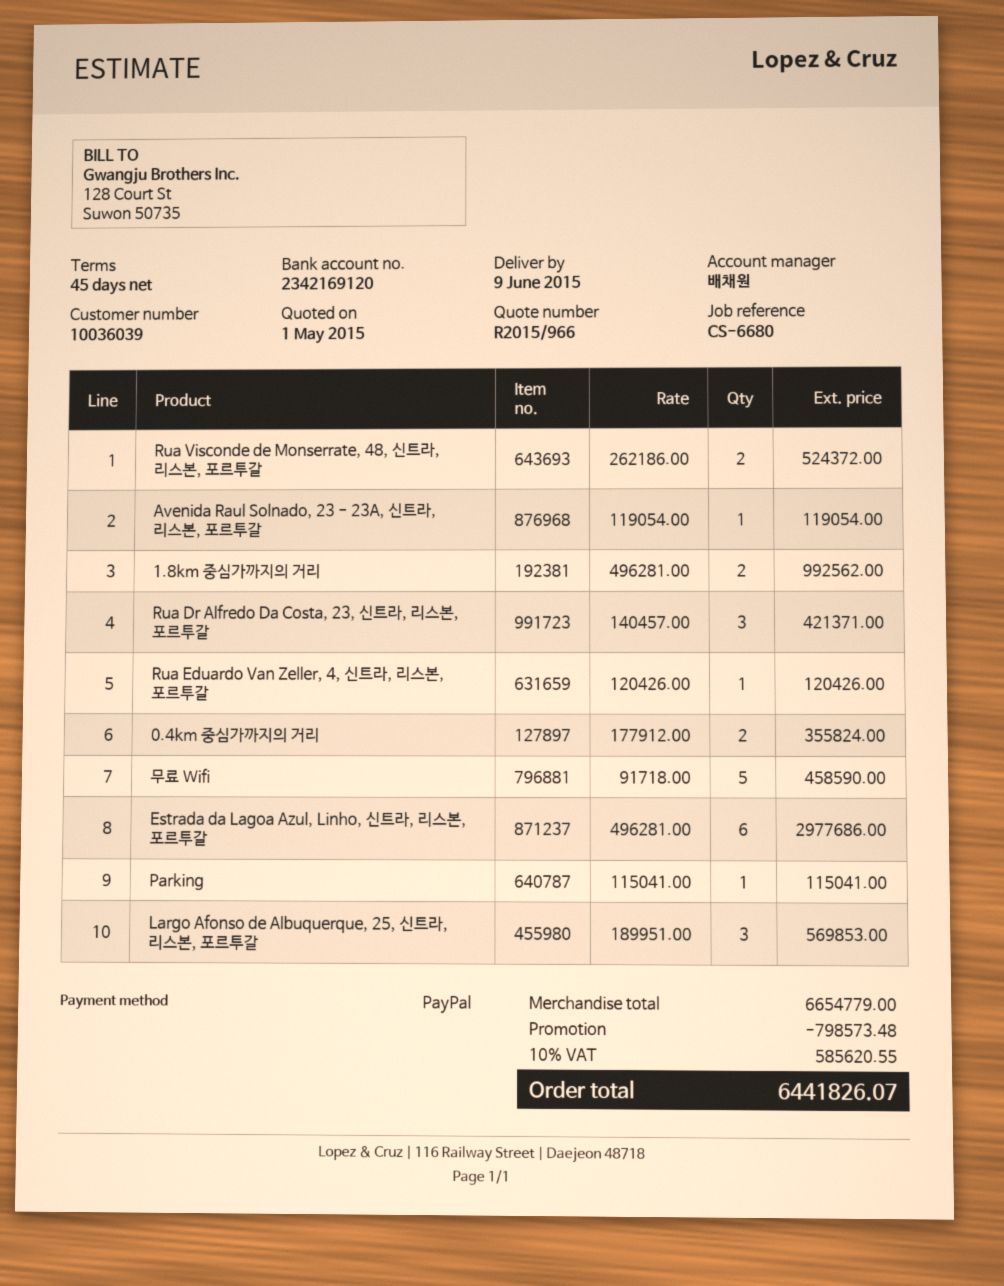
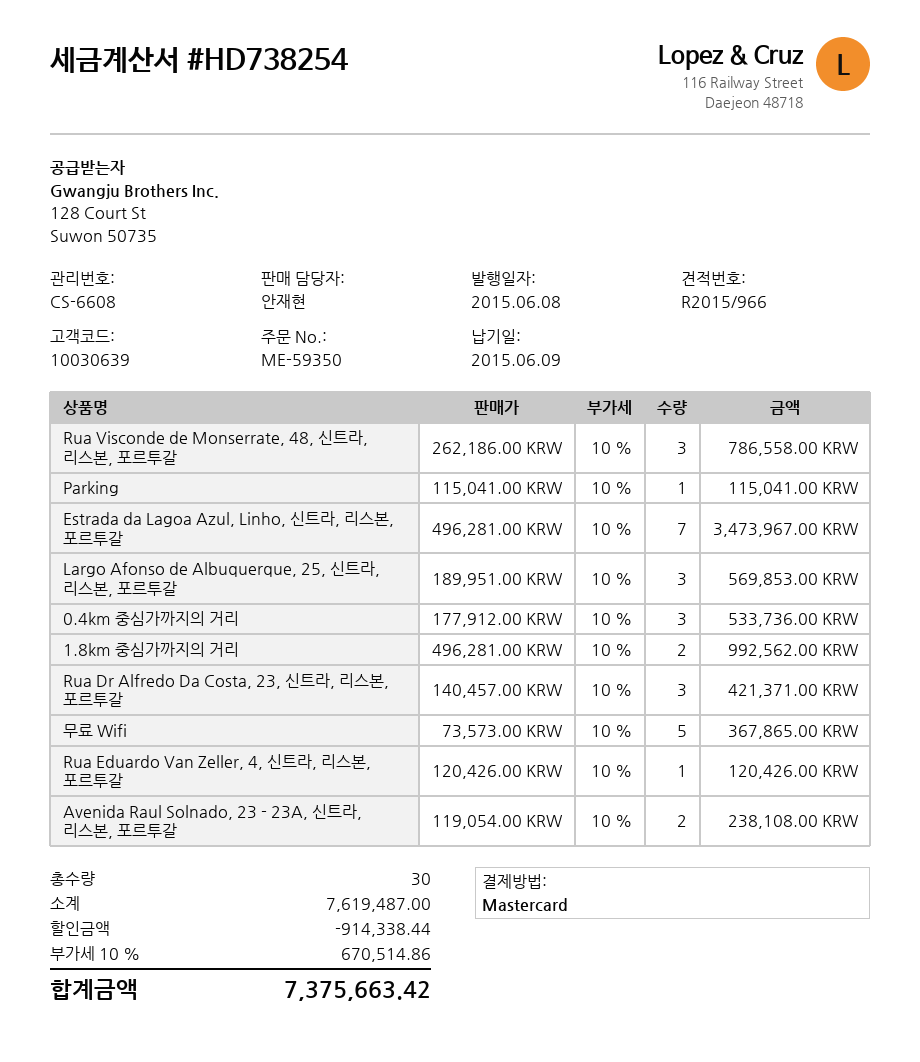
customer number: 10036039 -> 10030639
reference: CS-6680 -> CS-6608
sales rep: 배채원 -> 안재현
payment method: PayPal -> Mastercard
Rua Visconde de Monserrate, 48, 신트라, 리스본, 포르투갈: 2 x 262186.00 = 524372.00 -> 3 x 262186.00 = 786558.00
Avenida Raul Solnado, 23 - 23A, 신트라, 리스본, 포르투갈: 1 x 119054.00 = 119054.00 -> 2 x 119054.00 = 238108.00
0.4km 중심가까지의 거리: 2 x 177912.00 = 355824.00 -> 3 x 177912.00 = 533736.00
무료 Wifi: 5 x 91718.00 = 458590.00 -> 5 x 73573.00 = 367865.00
Estrada da Lagoa Azul, Linho, 신트라, 리스본, 포르투갈: 6 x 496281.00 = 2977686.00 -> 7 x 496281.00 = 3473967.00
subtotal: 6654779.00 -> 7619487.00
discount: 798573.48 -> 914338.44
tax: 10% = 585620.55 -> 10% = 670514.86
total: 6441826.07 -> 7375663.42

